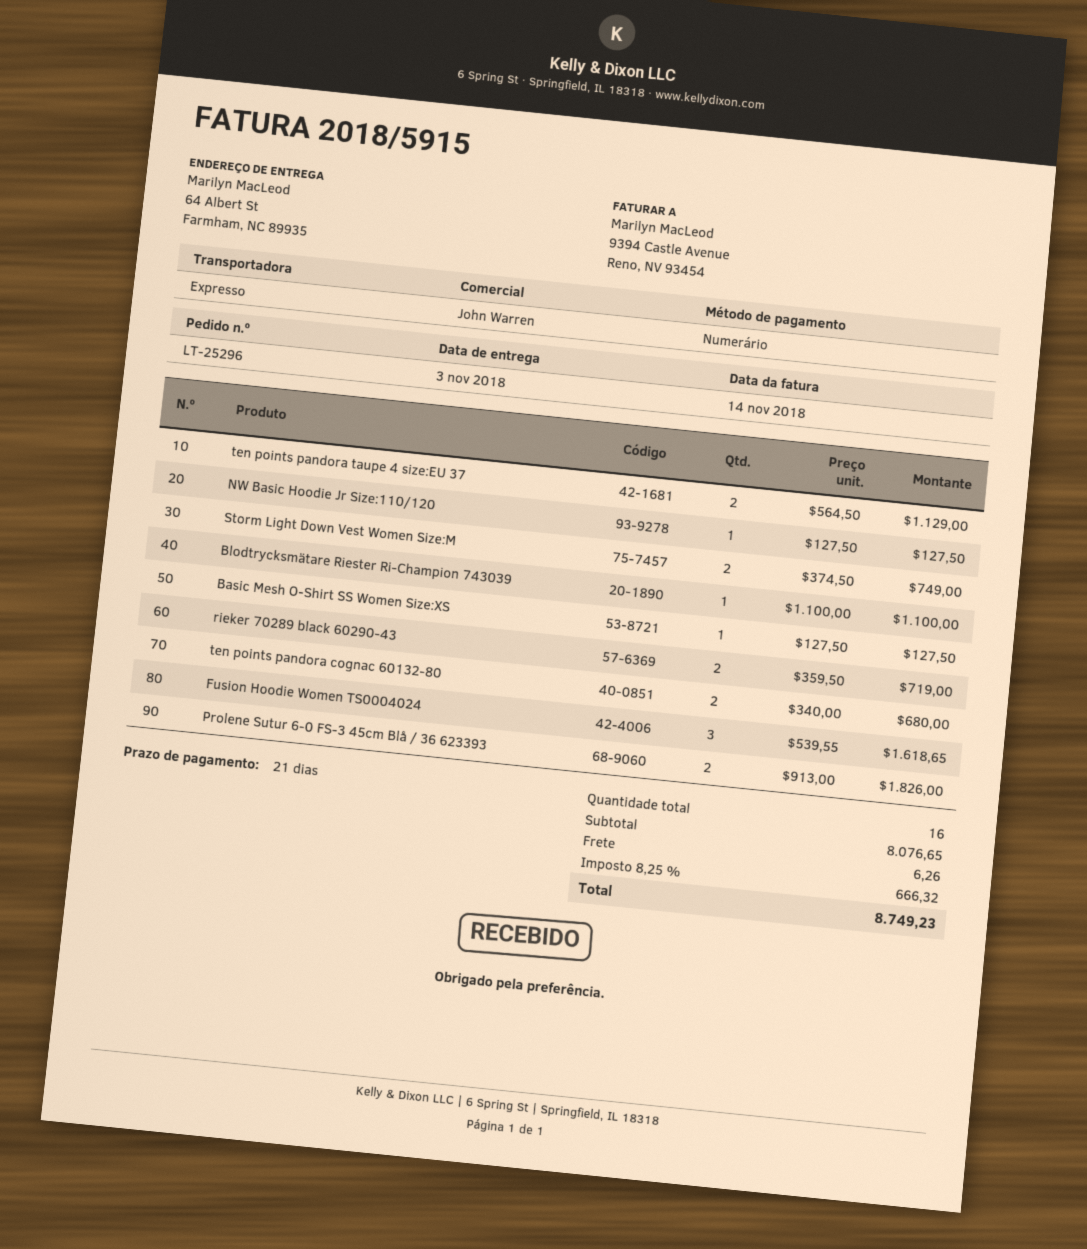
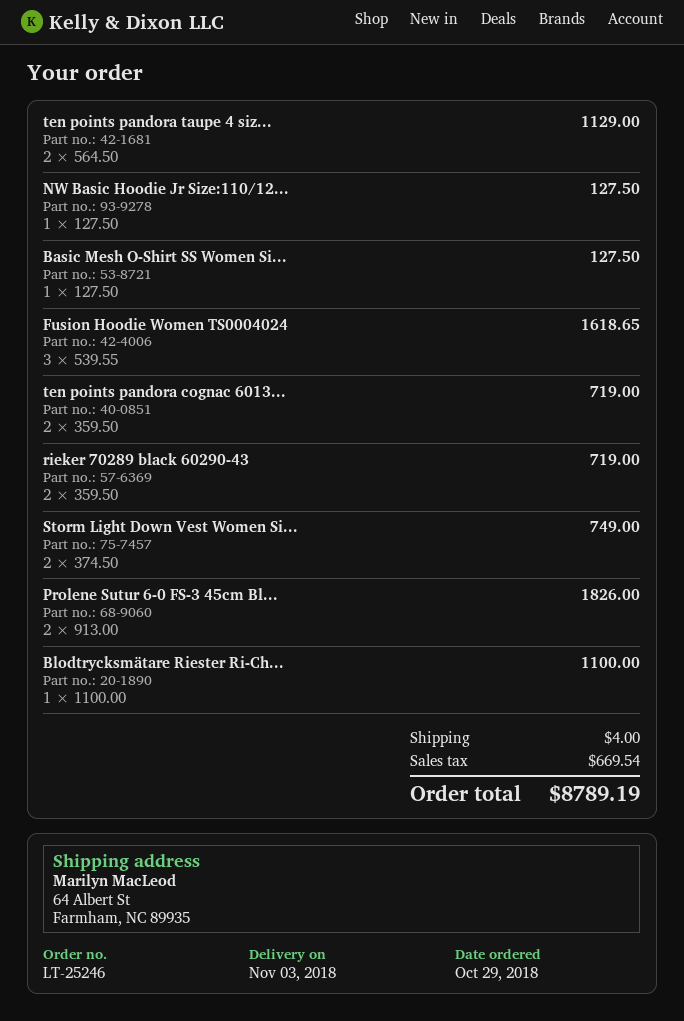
order number: LT-25296 -> LT-25246
ten points pandora cognac 60132-80: 2 x 340.00 = 680.00 -> 2 x 359.50 = 719.00
shipping: 6.26 -> 4.00
tax: 666.32 -> 669.54
total: 8749.23 -> 8789.19

